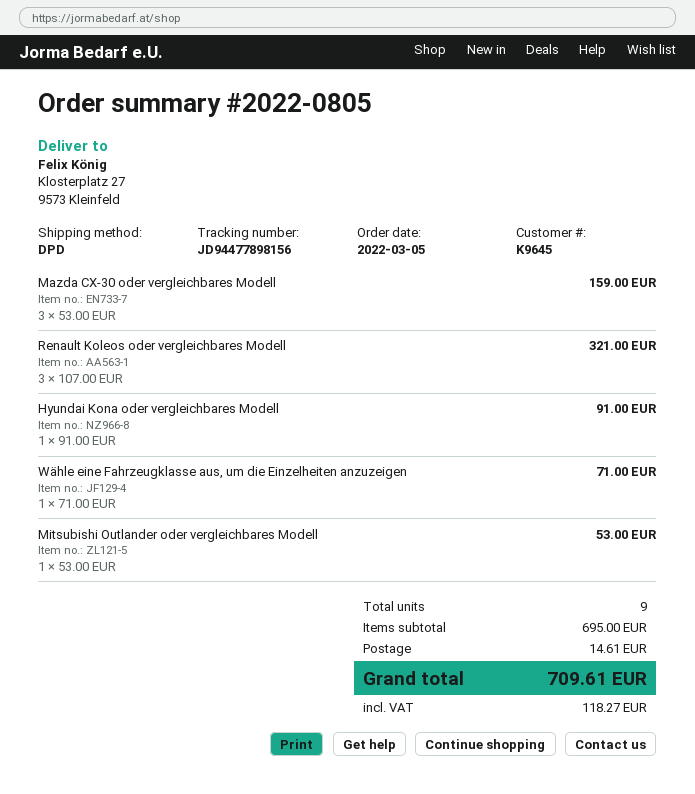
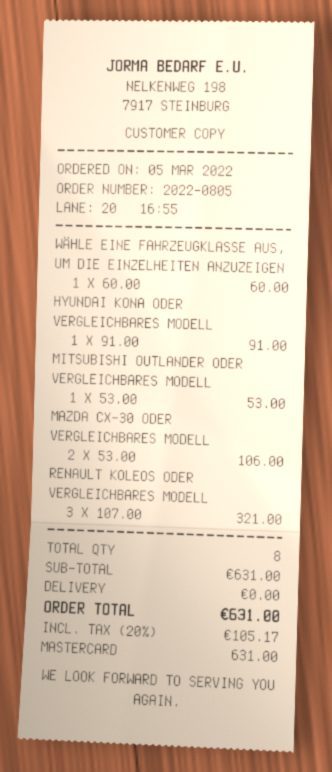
Mazda CX-30 oder vergleichbares Modell: 3 x 53.00 = 159.00 -> 2 x 53.00 = 106.00
Wähle eine Fahrzeugklasse aus, um die Einzelheiten anzuzeigen: 1 x 71.00 = 71.00 -> 1 x 60.00 = 60.00
total quantity: 9 -> 8
subtotal: 695.00 -> 631.00
shipping: 14.61 -> 0.00
tax: 118.27 -> 105.17
total: 709.61 -> 631.00

